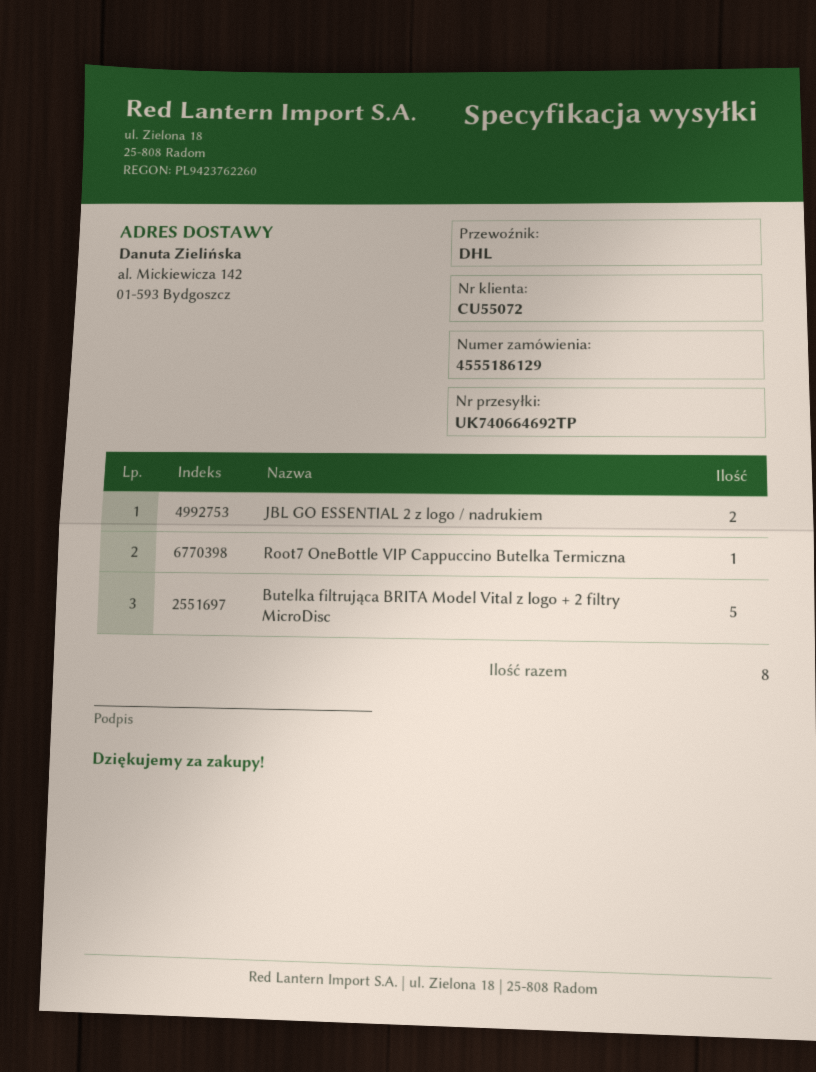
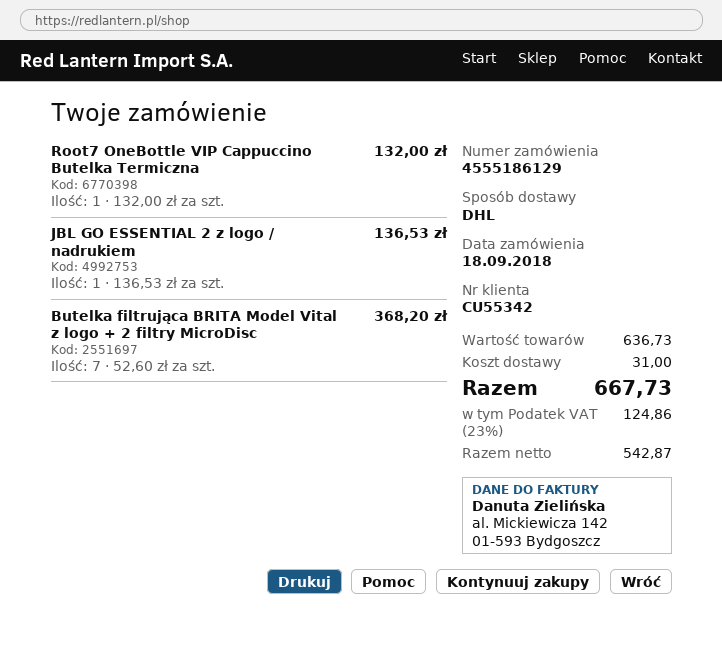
customer number: CU55072 -> CU55342
JBL GO ESSENTIAL 2 z logo / nadrukiem: 2 -> 1
Butelka filtrująca BRITA Model Vital z logo + 2 filtry MicroDisc: 5 -> 7

